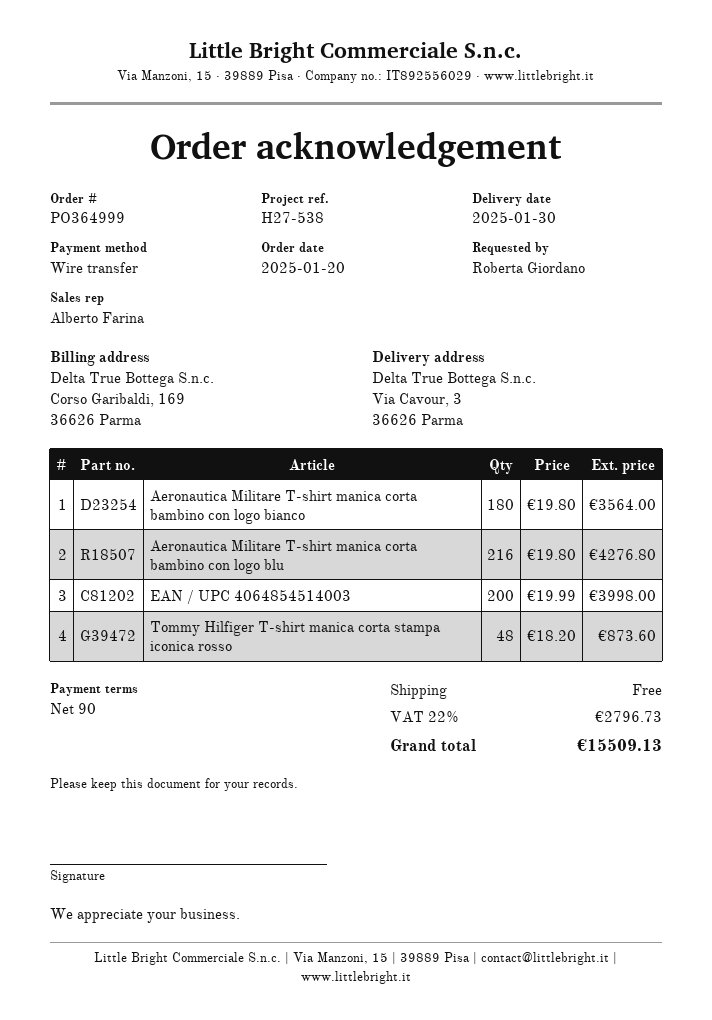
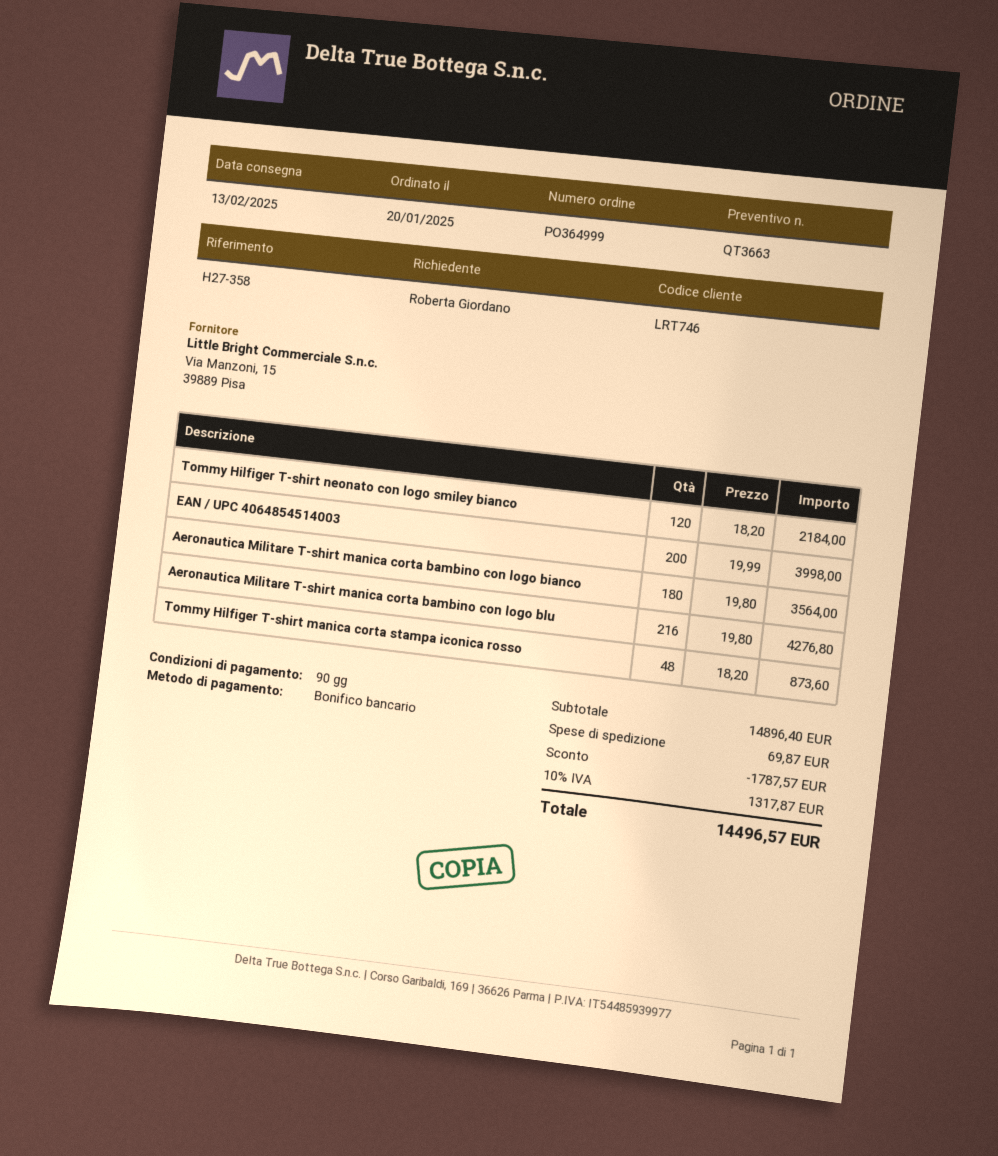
delivery date: 2025-01-30 -> 2025-02-13
reference: H27-538 -> H27-358
Tommy Hilfiger T-shirt neonato con logo smiley bianco: none -> 120 x 18.20 = 2184.00
discount: none -> 1787.57
shipping: 0.00 -> 69.87
tax: 22% = 2796.73 -> 10% = 1317.87
total: 15509.13 -> 14496.57

